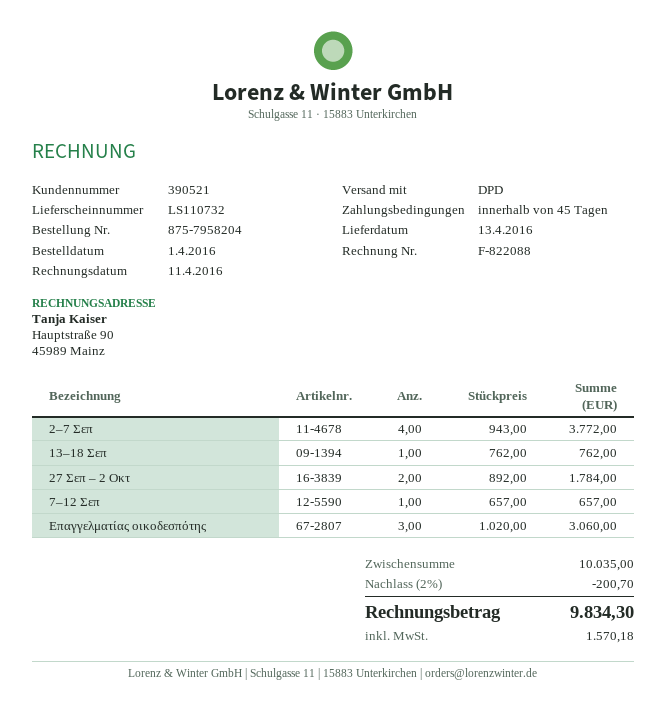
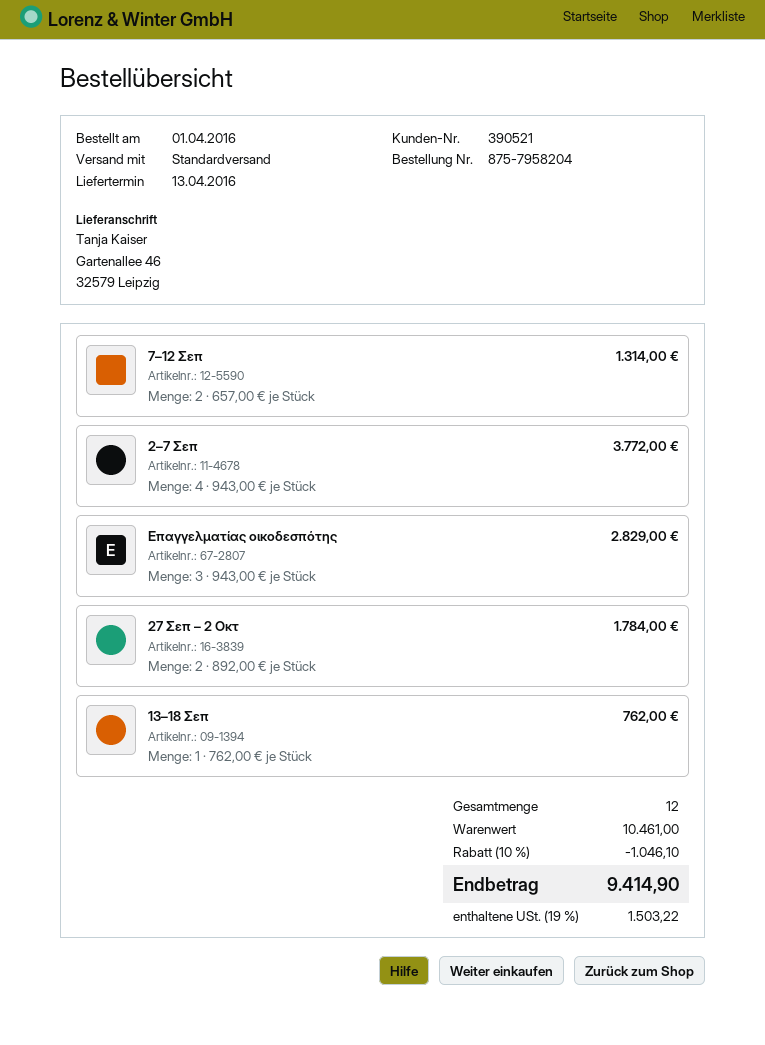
shipping method: DPD -> standard
7–12 Σεπ: 1 x 657.00 = 657.00 -> 2 x 657.00 = 1314.00
Επαγγελματίας οικοδεσπότης: 3 x 1020.00 = 3060.00 -> 3 x 943.00 = 2829.00
subtotal: 10035.00 -> 10461.00
discount: 2% = 200.70 -> 10% = 1046.10
tax: 1570.18 -> 1503.22
total: 9834.30 -> 9414.90

